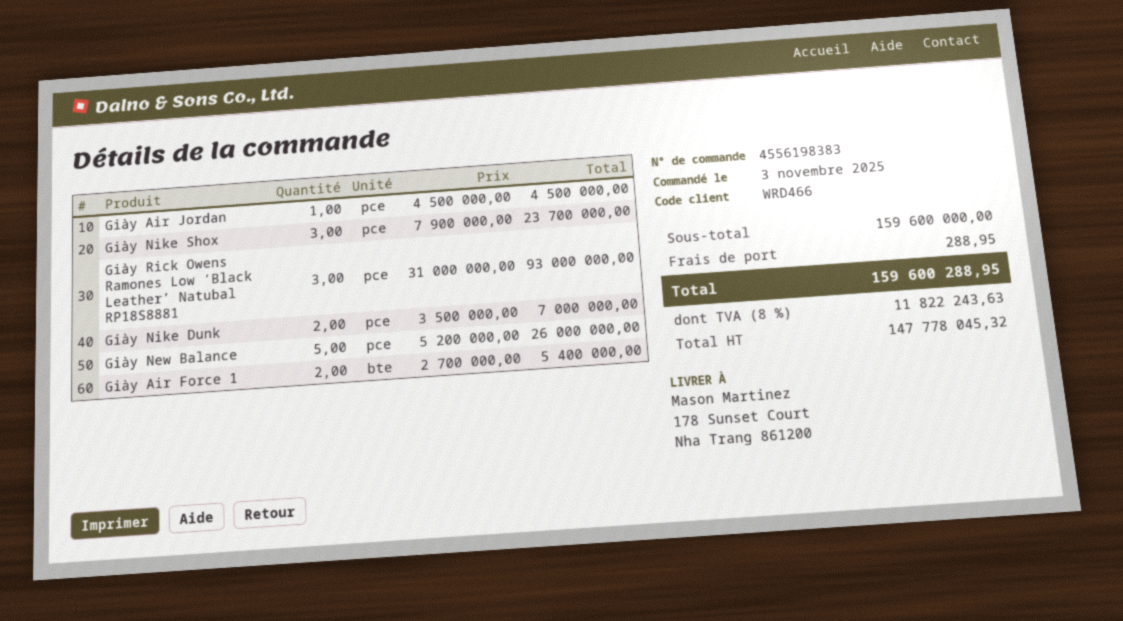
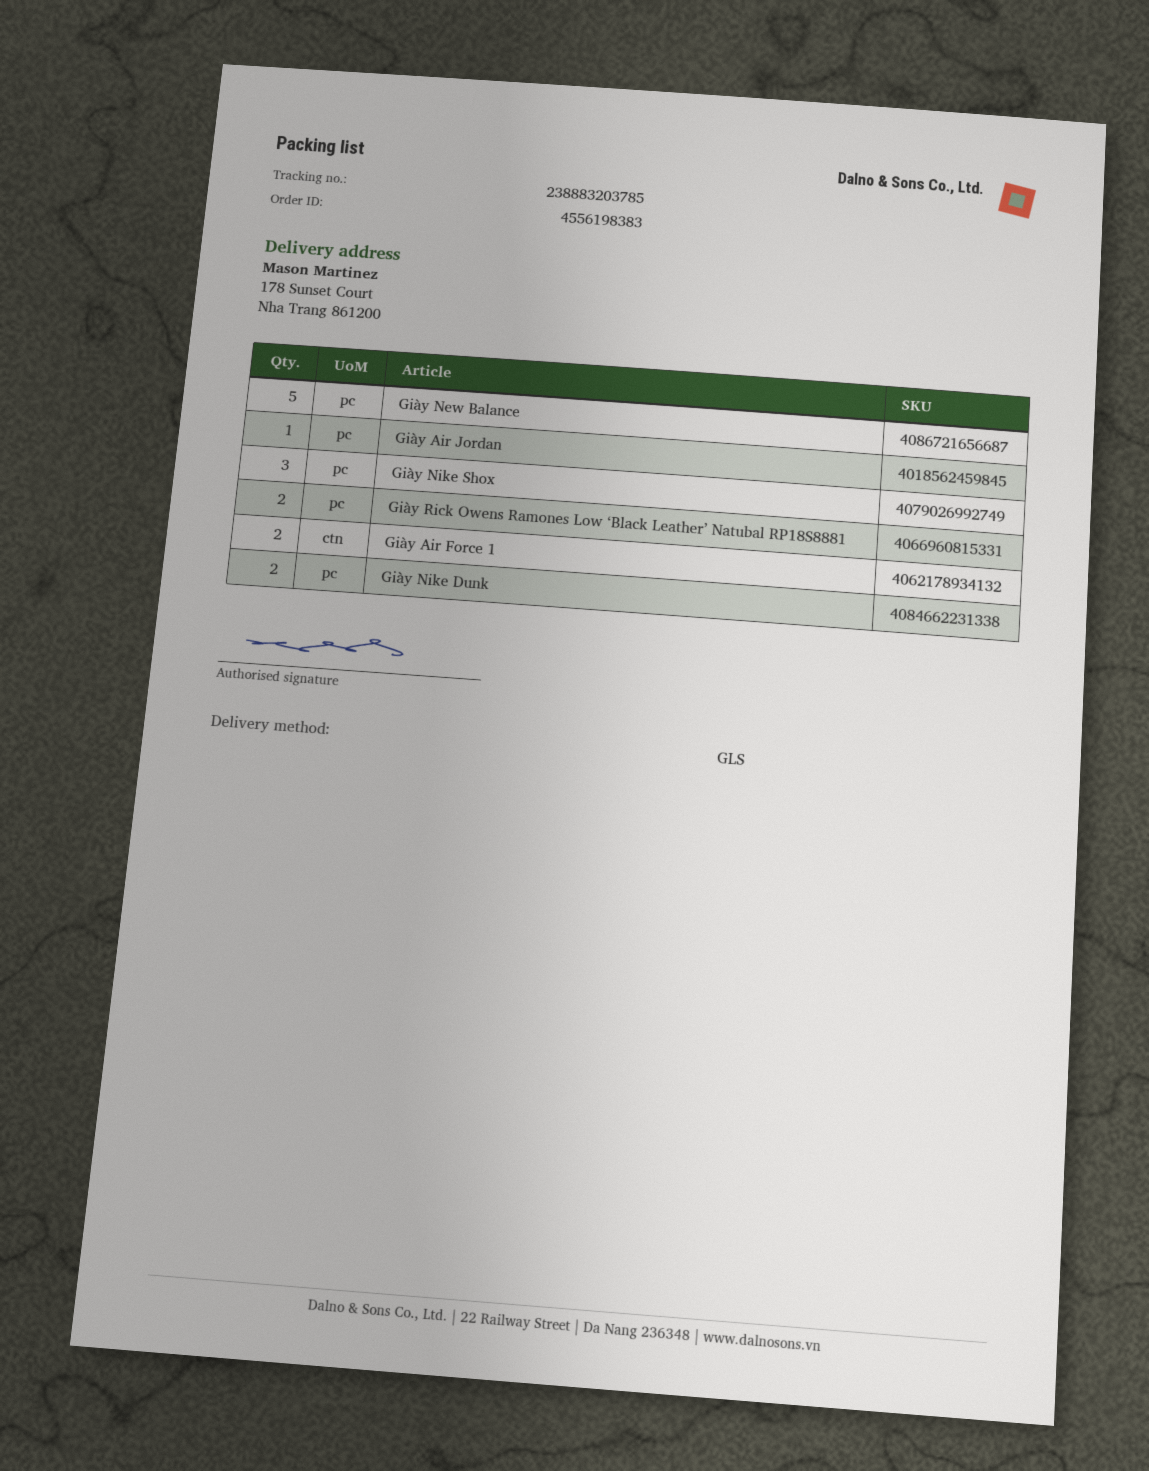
Giày Rick Owens Ramones Low ‘Black Leather’ Natubal RP18S8881: 3 -> 2

